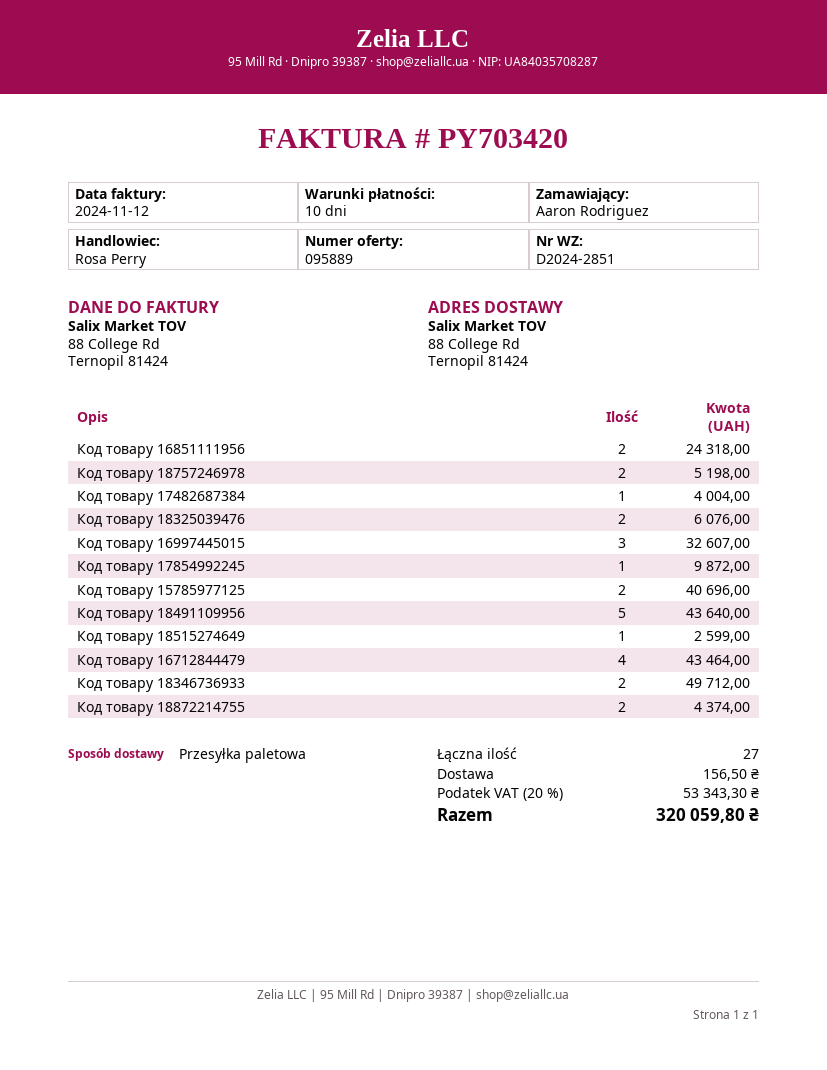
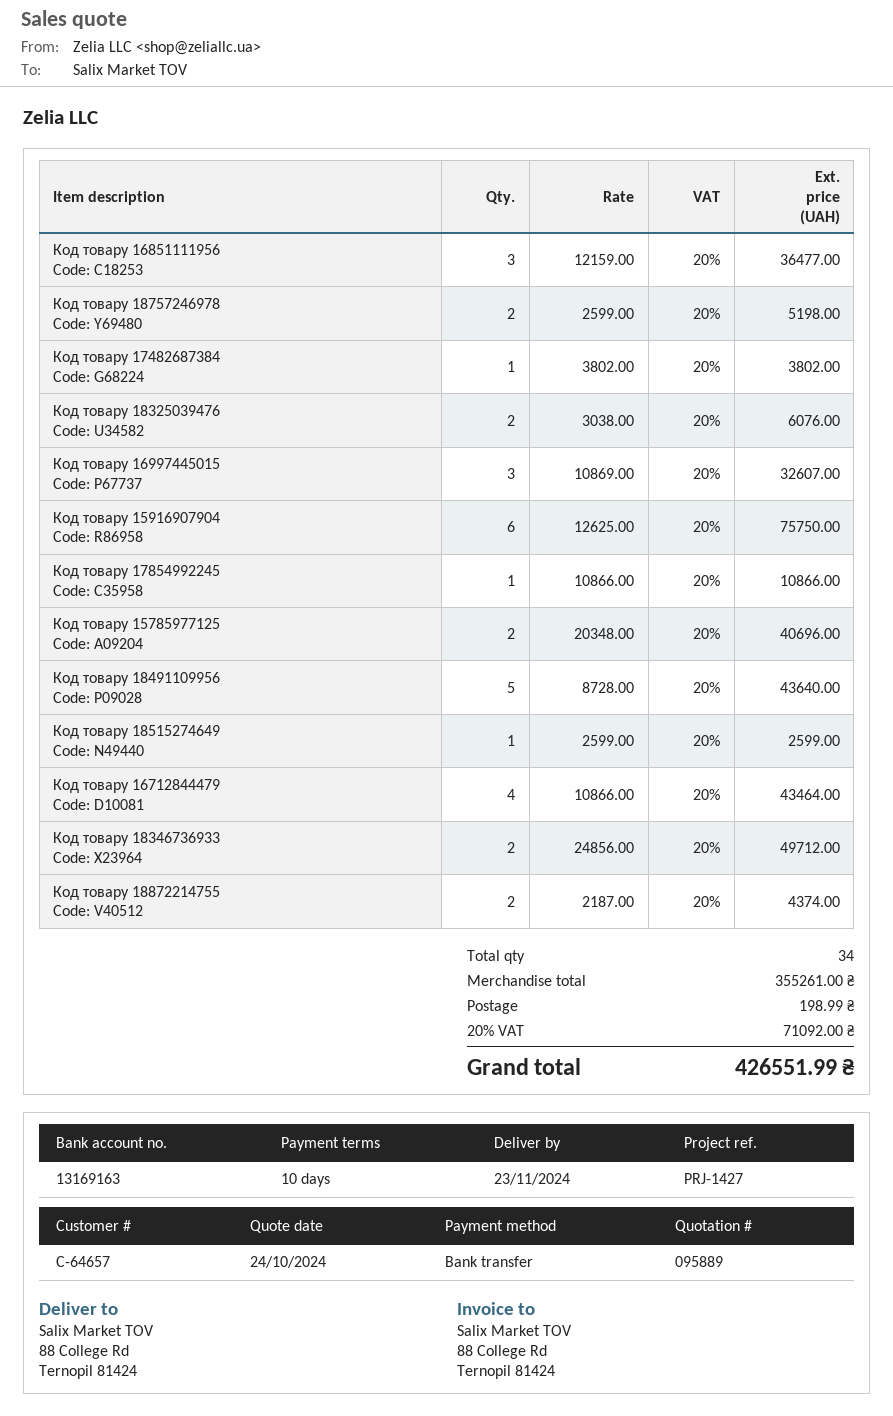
Код товару 16851111956: 2 for 24318.00 -> 3 for 36477.00
Код товару 17482687384: 1 for 4004.00 -> 1 for 3802.00
Код товару 17854992245: 1 for 9872.00 -> 1 for 10866.00
Код товару 15916907904: none -> 6 for 75750.00
total quantity: 27 -> 34
shipping: 156.50 -> 198.99
tax: 20% = 53343.30 -> 20% = 71092.00
total: 320059.80 -> 426551.99

